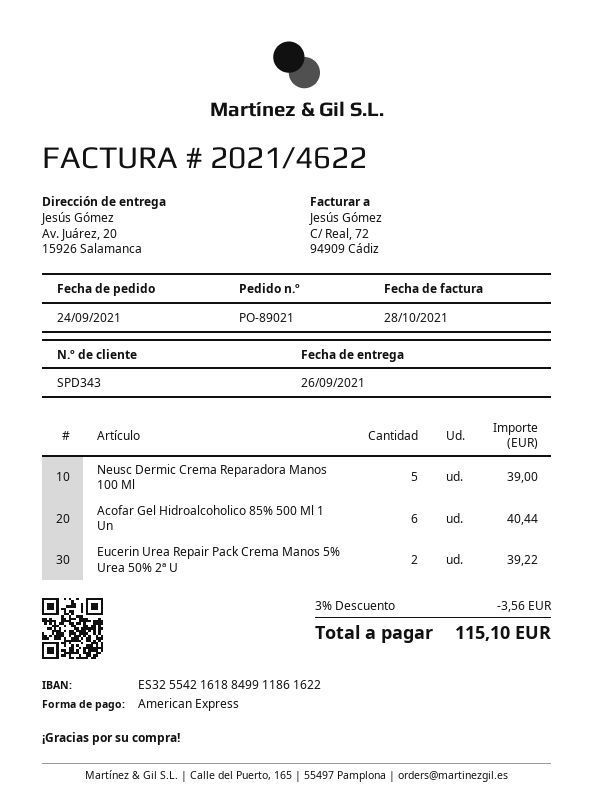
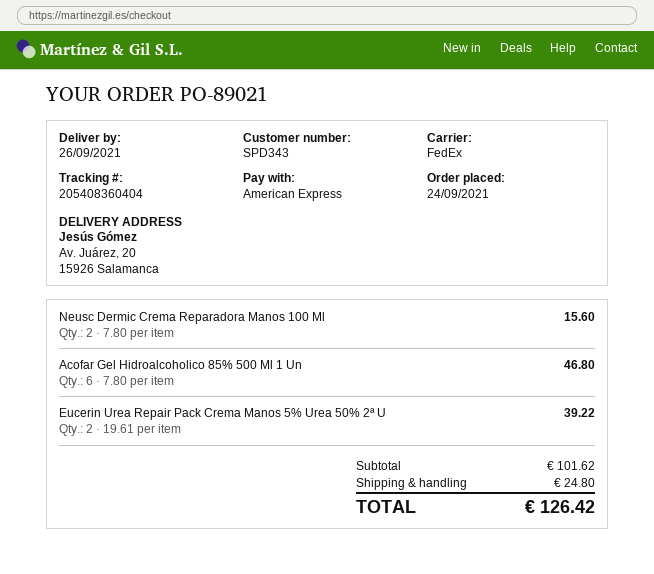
Neusc Dermic Crema Reparadora Manos 100 Ml: 5 for 39.00 -> 2 for 15.60
Acofar Gel Hidroalcoholico 85% 500 Ml 1 Un: 6 for 40.44 -> 6 for 46.80
discount: 3% = 3.56 -> none
shipping: none -> 24.80
total: 115.10 -> 126.42

